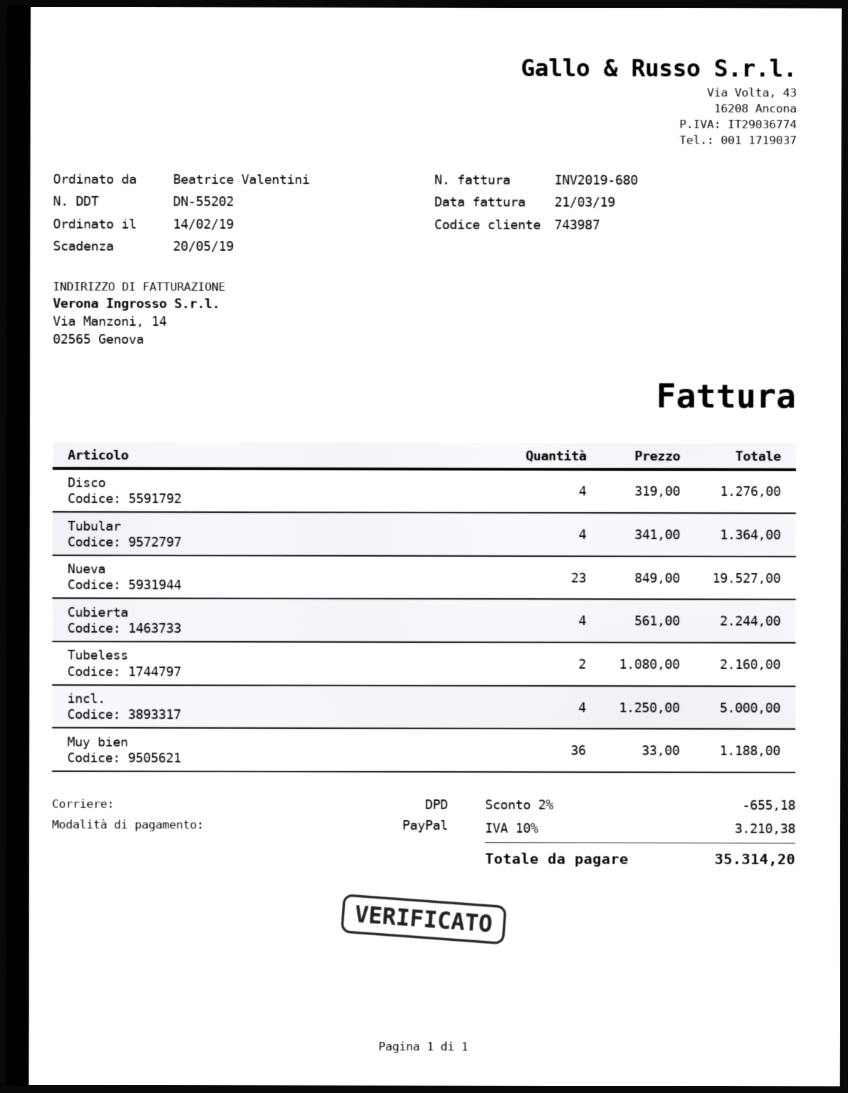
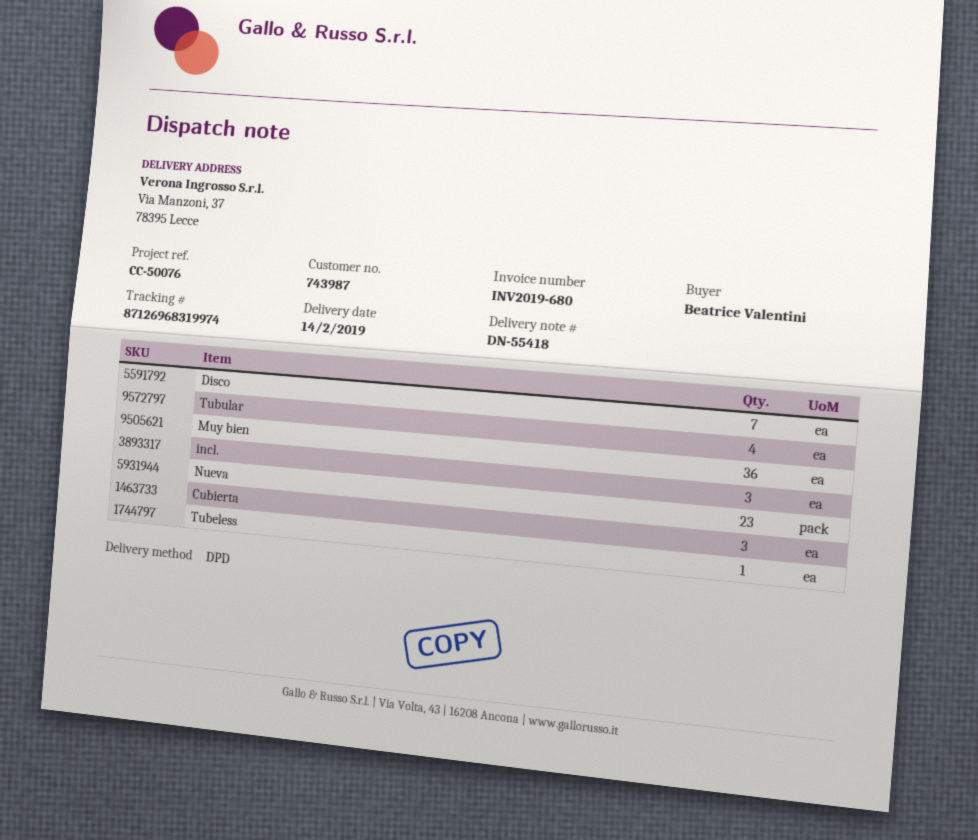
delivery note number: DN-55202 -> DN-55418
Disco: 4 -> 7
Cubierta: 4 -> 3
Tubeless: 2 -> 1
incl.: 4 -> 3

